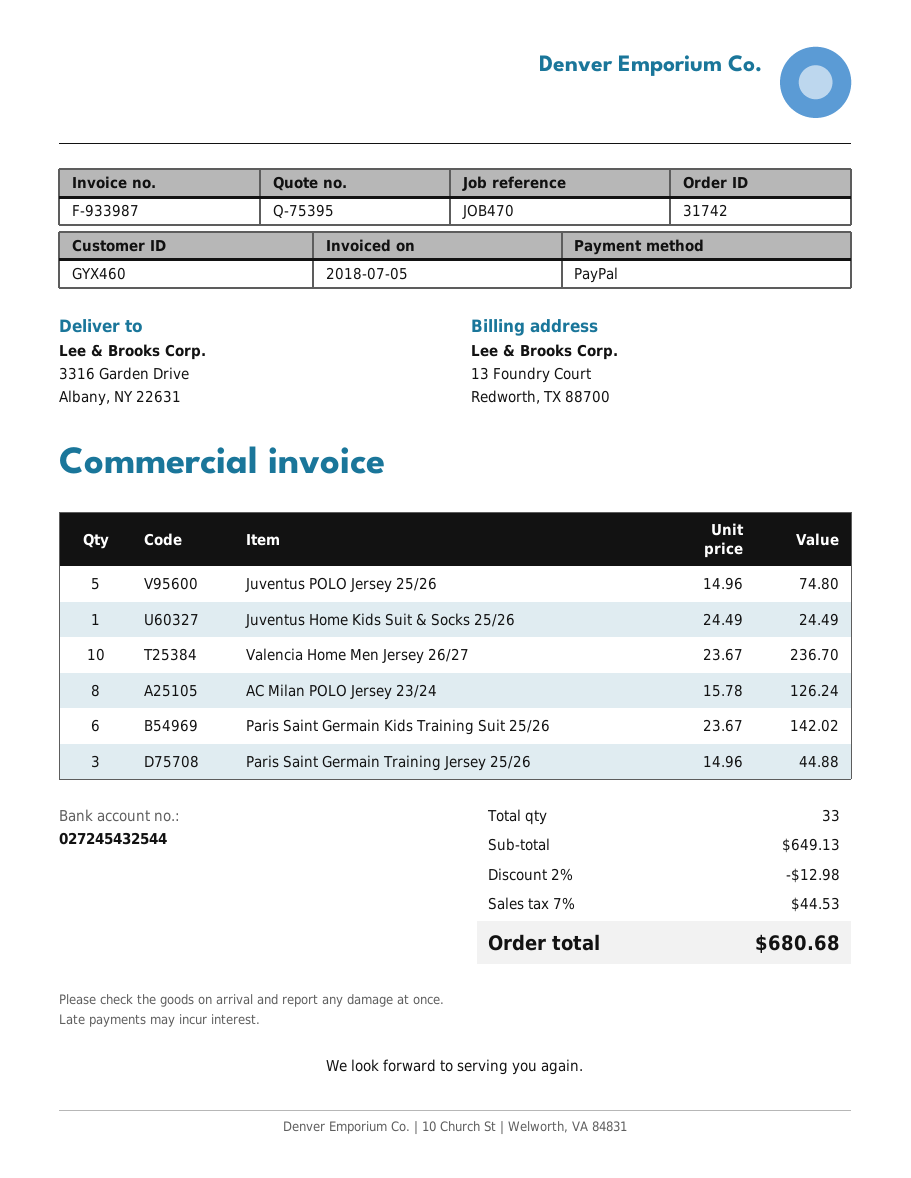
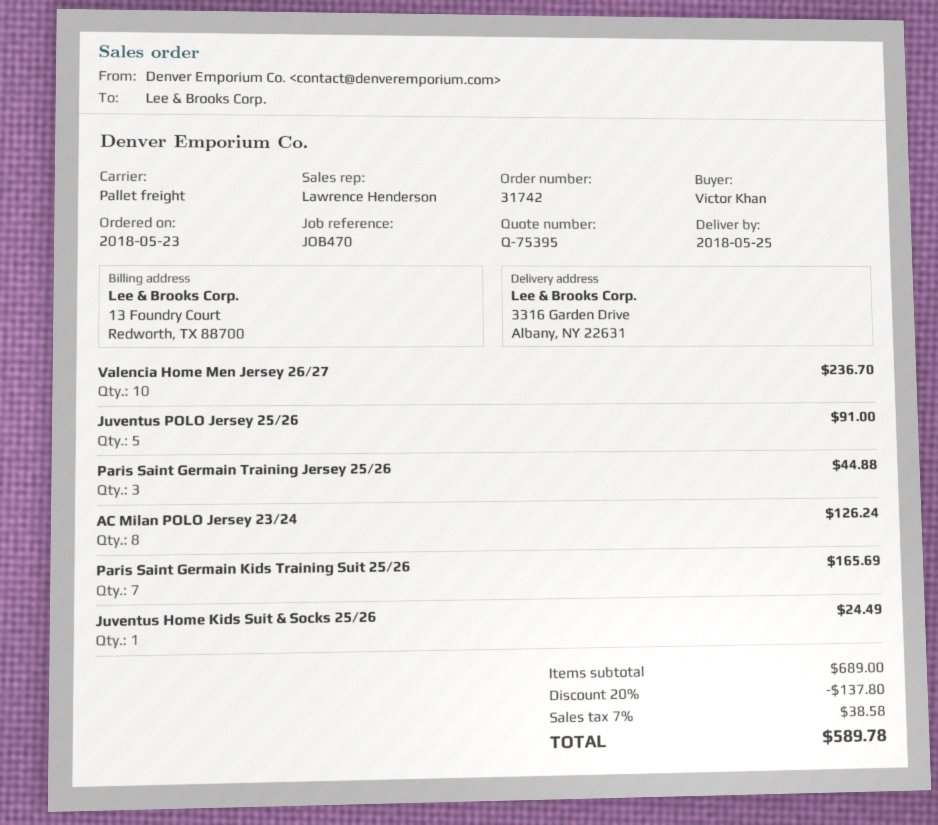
Juventus POLO Jersey 25/26: 5 for 74.80 -> 5 for 91.00
Paris Saint Germain Kids Training Suit 25/26: 6 for 142.02 -> 7 for 165.69
subtotal: 649.13 -> 689.00
discount: 2% = 12.98 -> 20% = 137.80
tax: 7% = 44.53 -> 7% = 38.58
total: 680.68 -> 589.78

